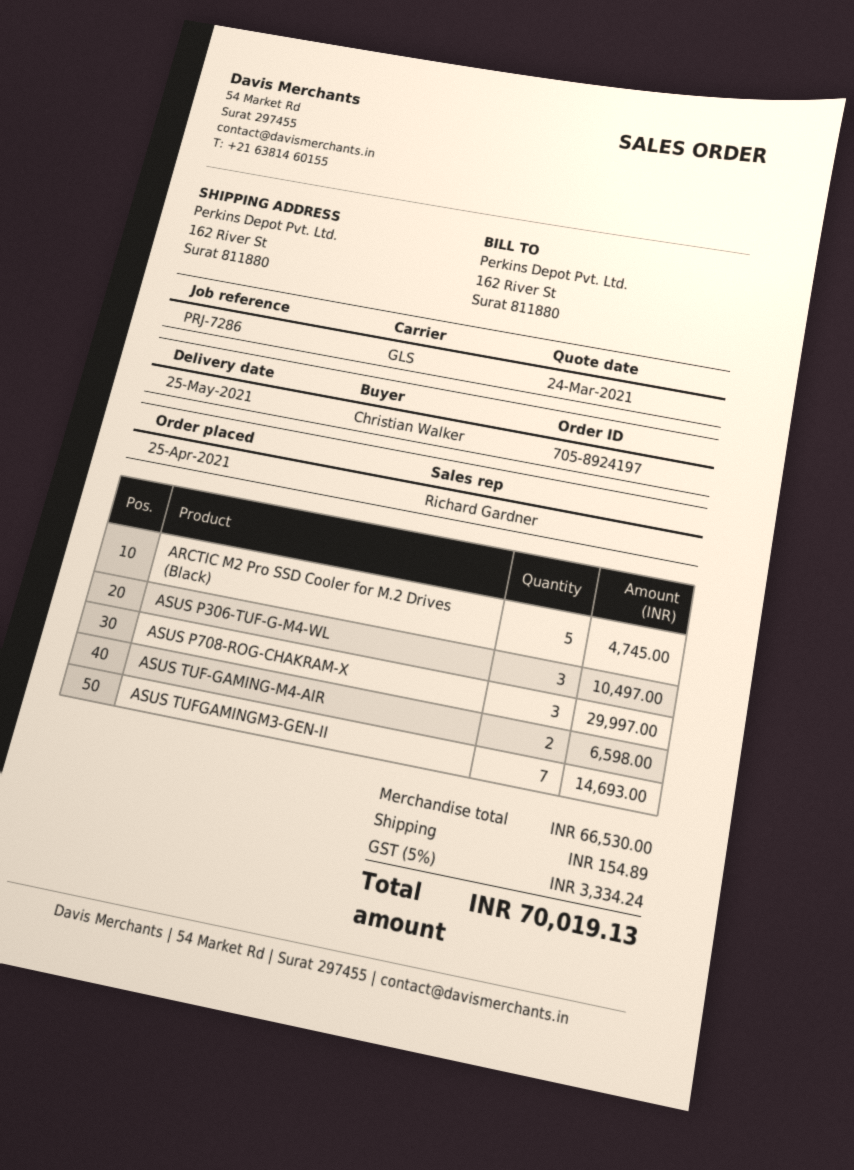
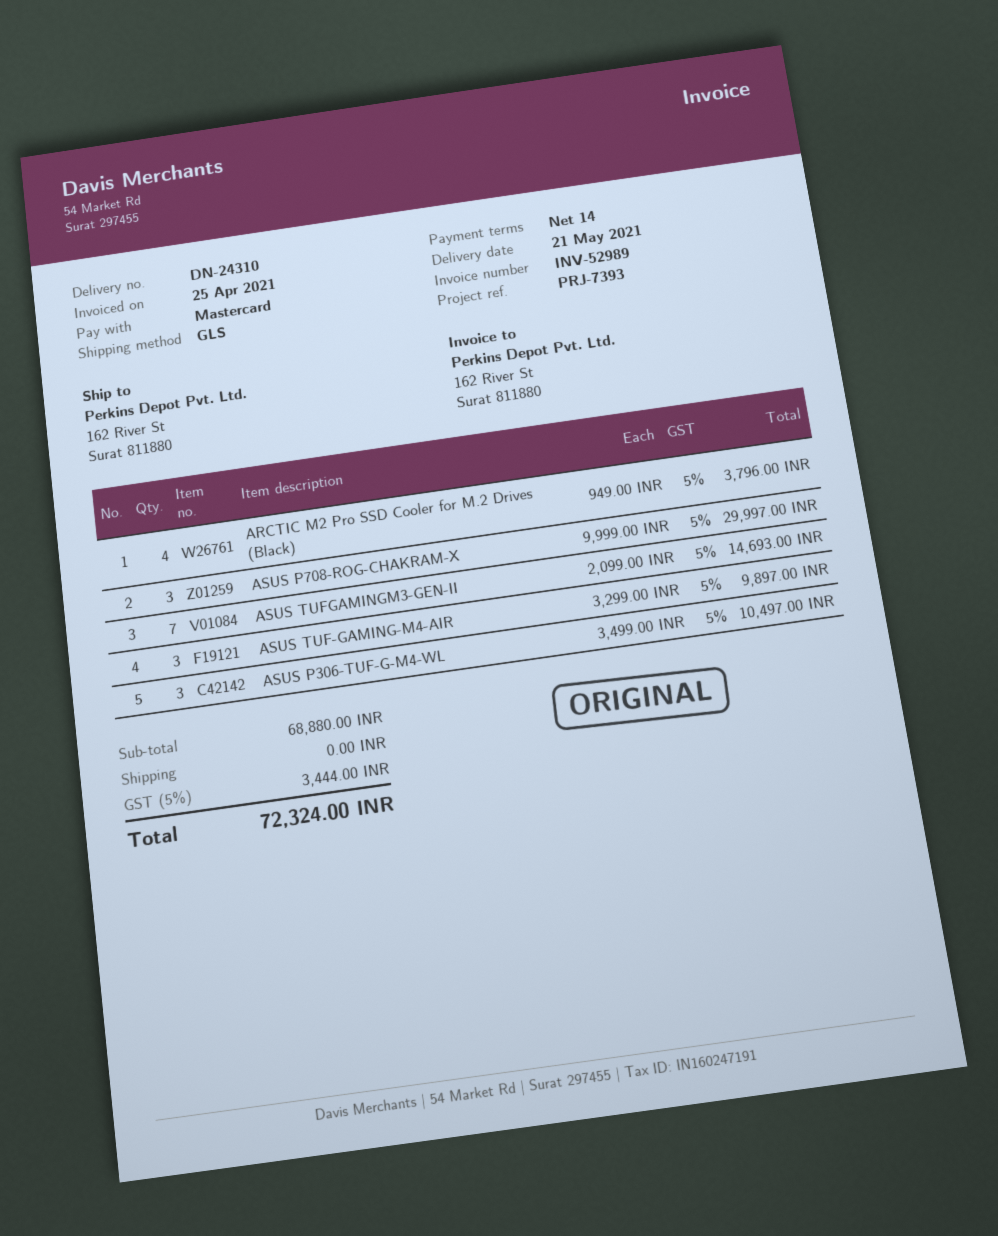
delivery date: 2021-05-25 -> 2021-05-21
reference: PRJ-7286 -> PRJ-7393
ARCTIC M2 Pro SSD Cooler for M.2 Drives (Black): 5 for 4745.00 -> 4 for 3796.00
ASUS TUF-GAMING-M4-AIR: 2 for 6598.00 -> 3 for 9897.00
subtotal: 66530.00 -> 68880.00
shipping: 154.89 -> 0.00
tax: 5% = 3334.24 -> 5% = 3444.00
total: 70019.13 -> 72324.00

